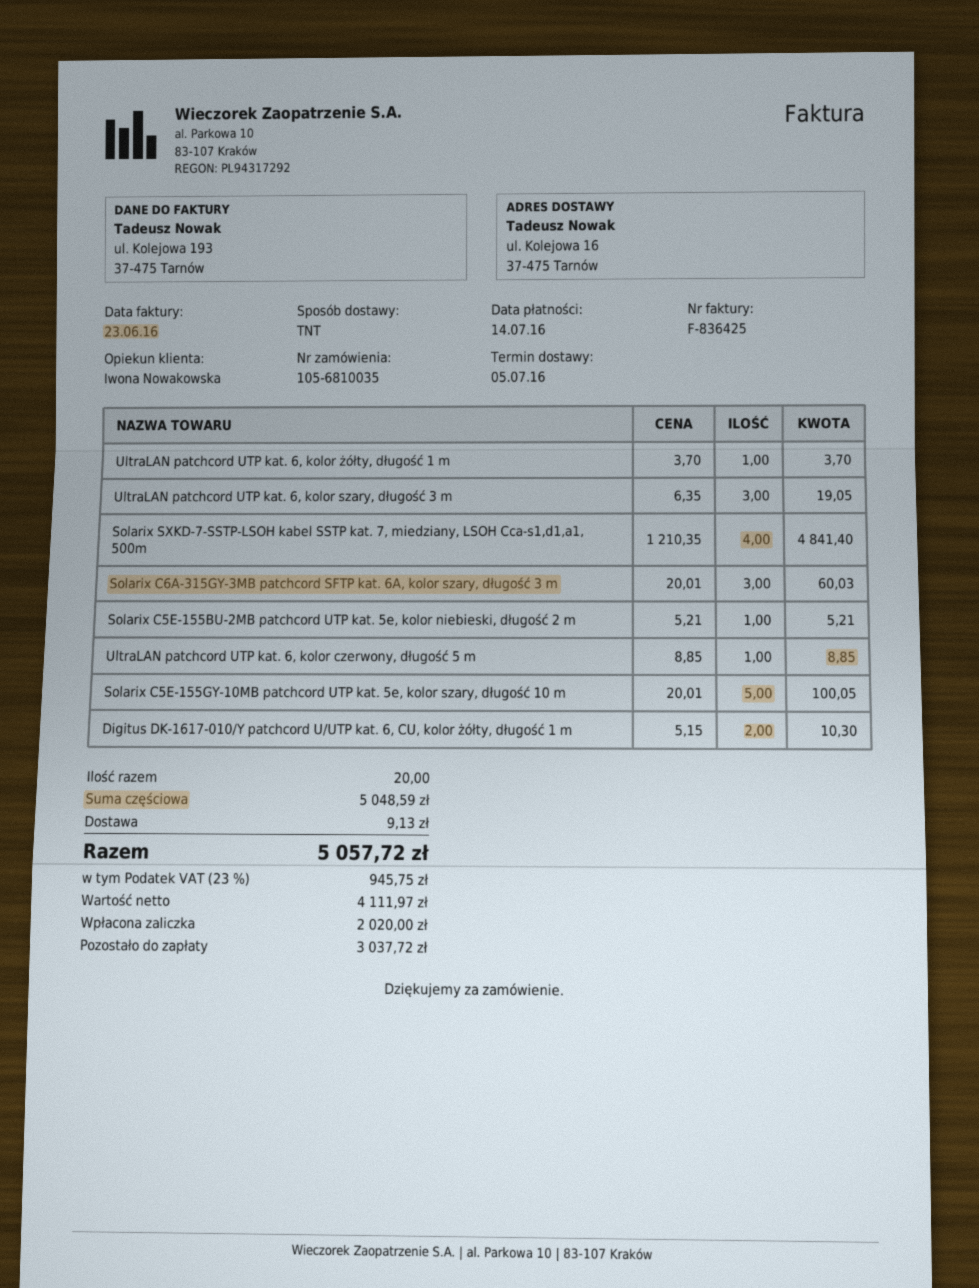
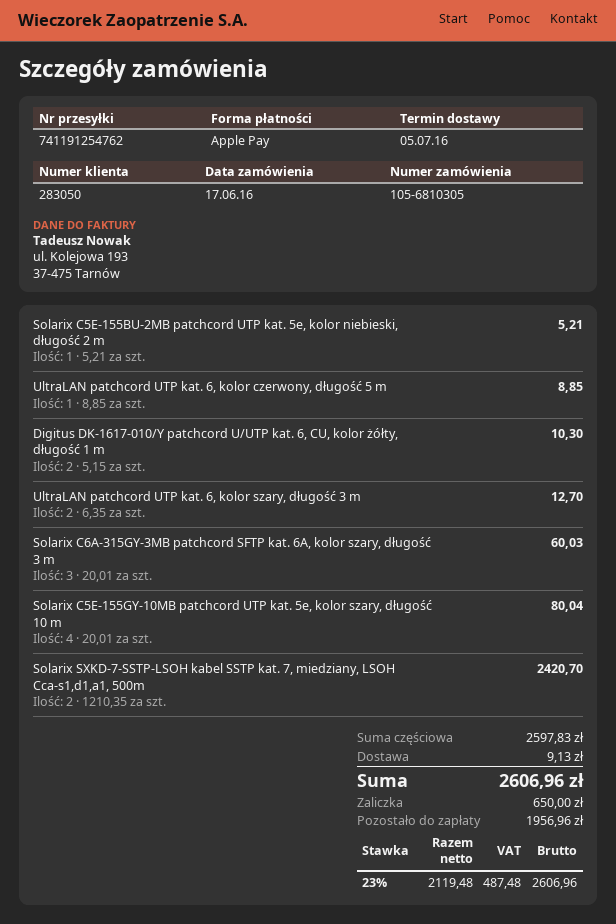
order number: 105-6810035 -> 105-6810305
UltraLAN patchcord UTP kat. 6, kolor żółty, długość 1 m: 1 x 3.70 = 3.70 -> none
UltraLAN patchcord UTP kat. 6, kolor szary, długość 3 m: 3 x 6.35 = 19.05 -> 2 x 6.35 = 12.70
Solarix SXKD-7-SSTP-LSOH kabel SSTP kat. 7, miedziany, LSOH Cca-s1,d1,a1, 500m: 4 x 1210.35 = 4841.40 -> 2 x 1210.35 = 2420.70
Solarix C5E-155GY-10MB patchcord UTP kat. 5e, kolor szary, długość 10 m: 5 x 20.01 = 100.05 -> 4 x 20.01 = 80.04
subtotal: 5048.59 -> 2597.83
net: 4111.97 -> 2119.48
tax: 23% = 945.75 -> 23% = 487.48
total: 5057.72 -> 2606.96
deposit: 2020.00 -> 650.00
balance: 3037.72 -> 1956.96

